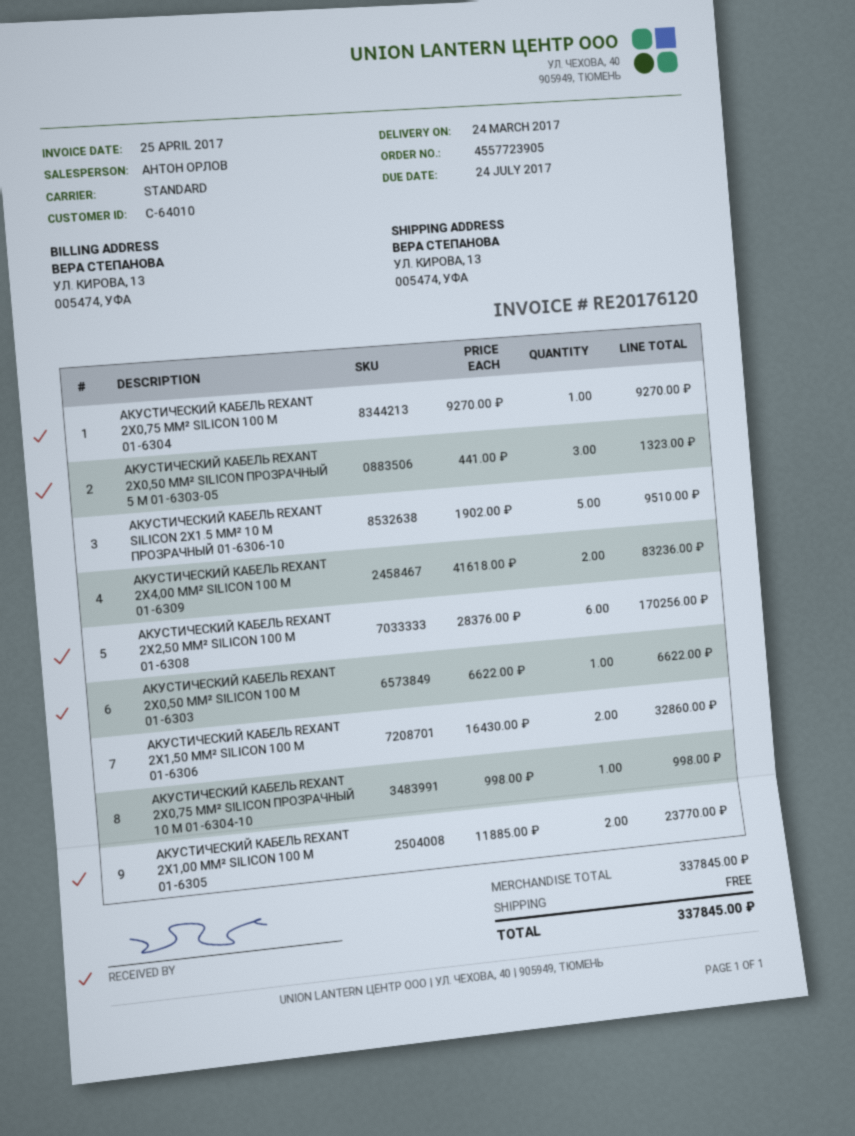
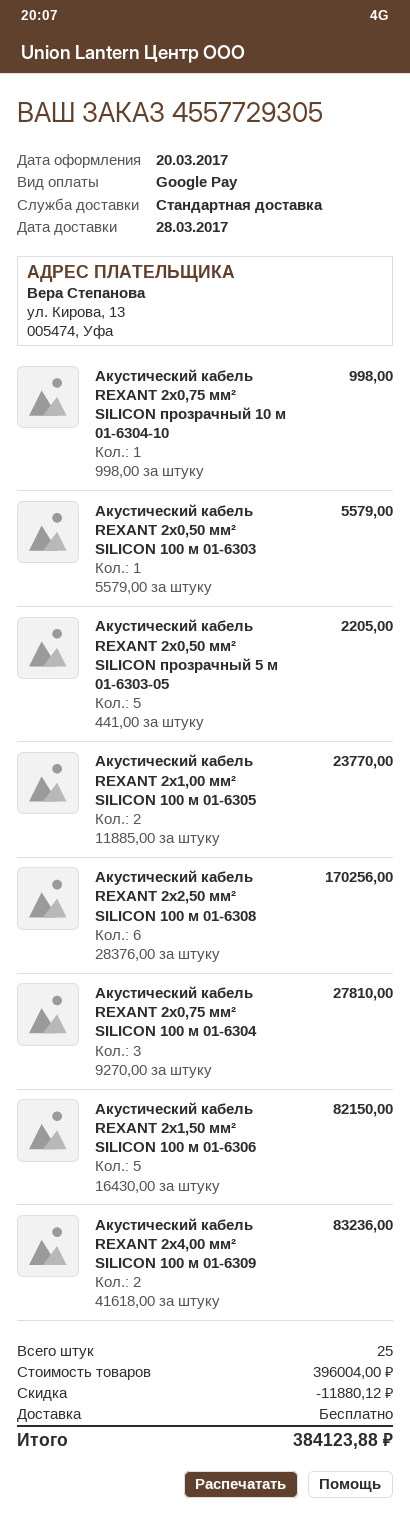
order number: 4557723905 -> 4557729305
delivery date: 2017-03-24 -> 2017-03-28
АКУСТИЧЕСКИЙ КАБЕЛЬ REXANT 2Х0,75 ММ² SILICON 100 М 01-6304: 1 x 9270.00 = 9270.00 -> 3 x 9270.00 = 27810.00
АКУСТИЧЕСКИЙ КАБЕЛЬ REXANT 2Х0,50 ММ² SILICON ПРОЗРАЧНЫЙ 5 М 01-6303-05: 3 x 441.00 = 1323.00 -> 5 x 441.00 = 2205.00
АКУСТИЧЕСКИЙ КАБЕЛЬ REXANT SILICON 2X1.5 ММ² 10 М ПРОЗРАЧНЫЙ 01-6306-10: 5 x 1902.00 = 9510.00 -> none
АКУСТИЧЕСКИЙ КАБЕЛЬ REXANT 2Х0,50 ММ² SILICON 100 М 01-6303: 1 x 6622.00 = 6622.00 -> 1 x 5579.00 = 5579.00
АКУСТИЧЕСКИЙ КАБЕЛЬ REXANT 2Х1,50 ММ² SILICON 100 М 01-6306: 2 x 16430.00 = 32860.00 -> 5 x 16430.00 = 82150.00
subtotal: 337845.00 -> 396004.00
discount: none -> 11880.12
total: 337845.00 -> 384123.88

